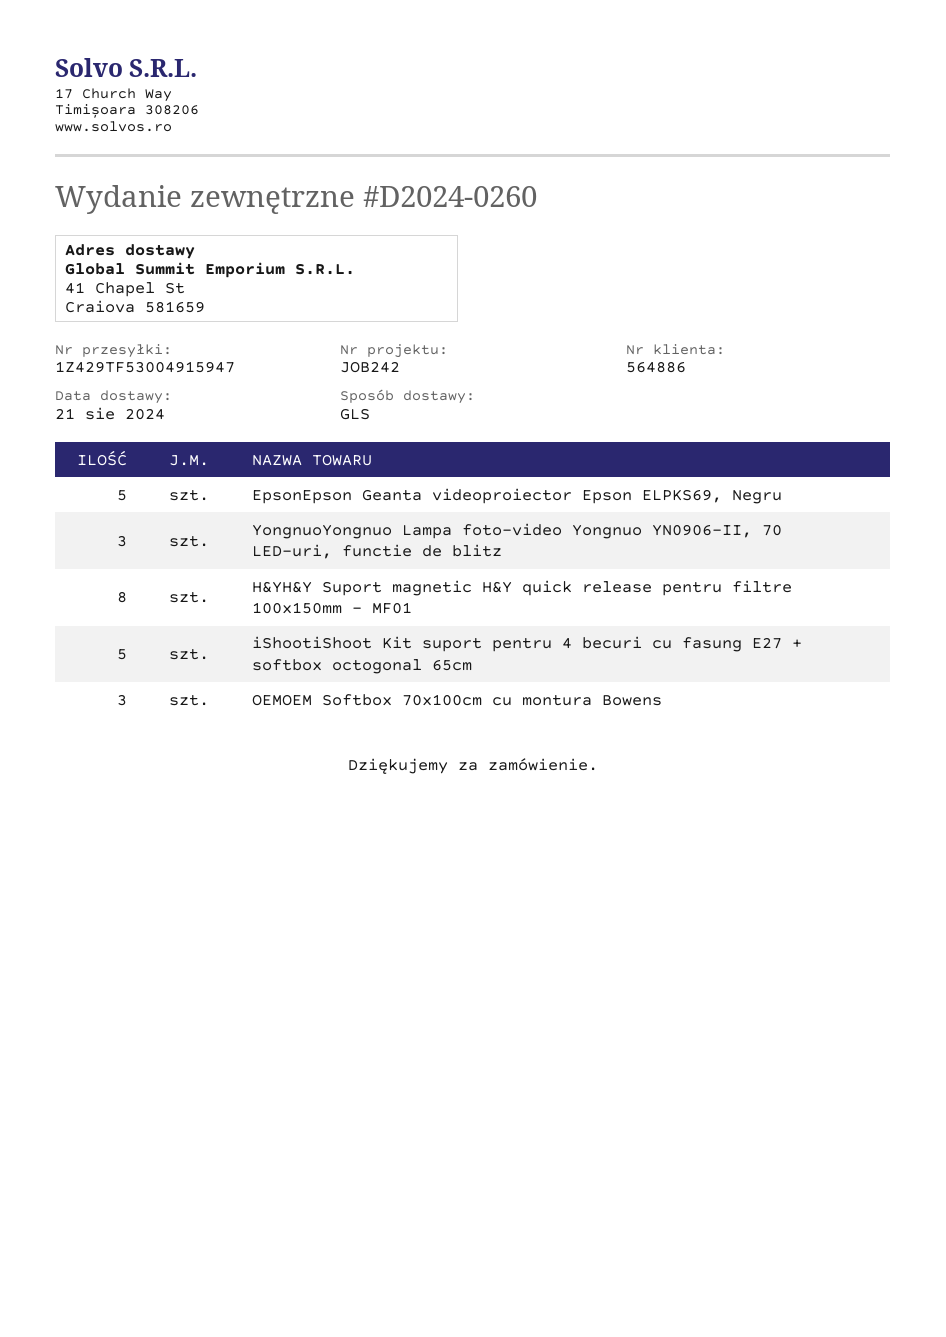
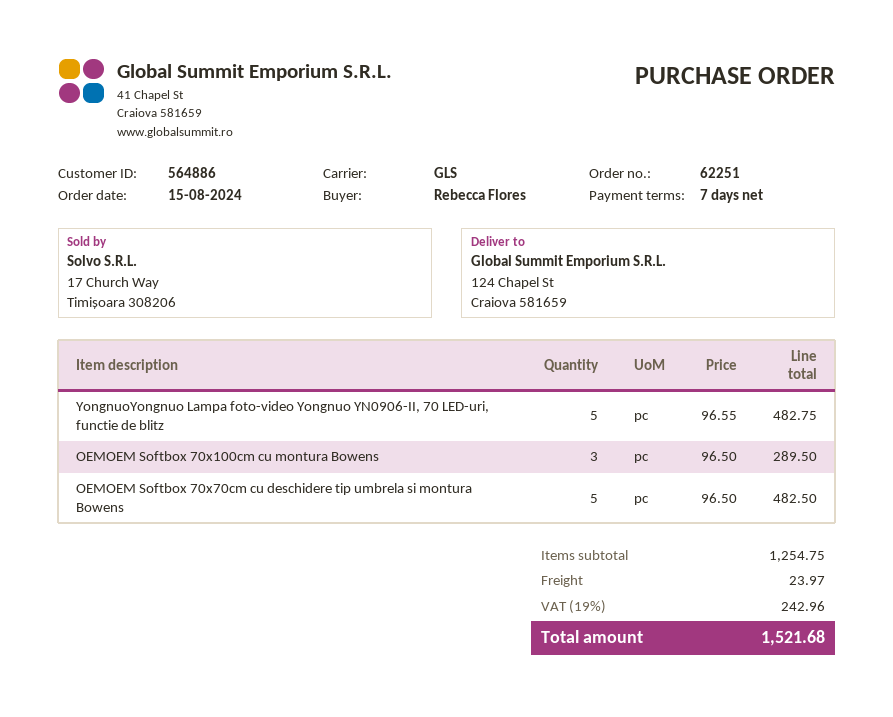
ship to: 41 Chapel St, Craiova 581659 -> 124 Chapel St, Craiova 581659
EpsonEpson Geanta videoproiector Epson ELPKS69, Negru: 5 -> none
YongnuoYongnuo Lampa foto-video Yongnuo YN0906-II, 70 LED-uri, functie de blitz: 3 -> 5
H&YH&Y Suport magnetic H&Y quick release pentru filtre 100x150mm - MF01: 8 -> none
iShootiShoot Kit suport pentru 4 becuri cu fasung E27 + softbox octogonal 65cm: 5 -> none
OEMOEM Softbox 70x70cm cu deschidere tip umbrela si montura Bowens: none -> 5

